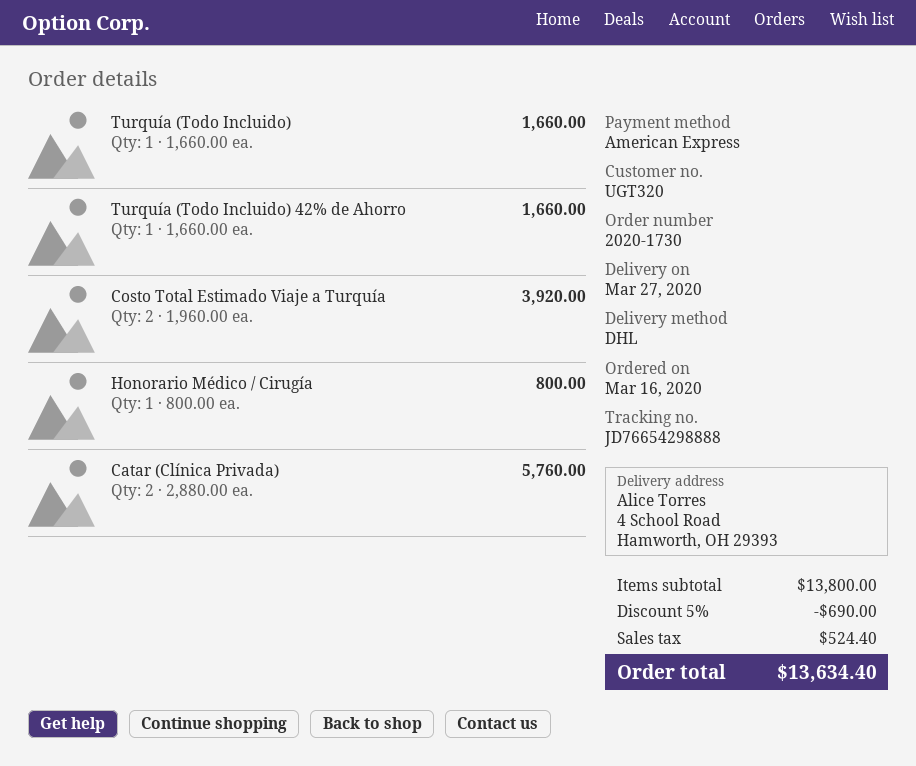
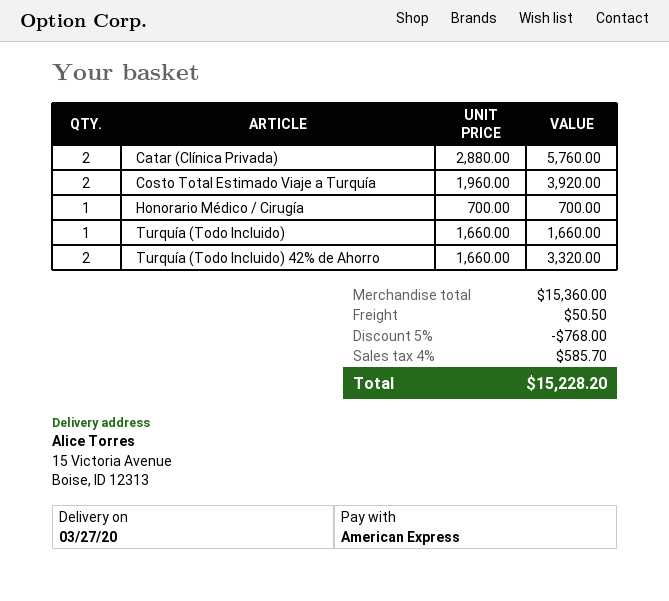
ship to: 4 School Road, Hamworth, OH 29393 -> 15 Victoria Avenue, Boise, ID 12313
Turquía (Todo Incluido) 42% de Ahorro: 1 x 1660.00 = 1660.00 -> 2 x 1660.00 = 3320.00
Honorario Médico / Cirugía: 1 x 800.00 = 800.00 -> 1 x 700.00 = 700.00
subtotal: 13800.00 -> 15360.00
discount: 5% = 690.00 -> 5% = 768.00
shipping: none -> 50.50
tax: 524.40 -> 585.70
total: 13634.40 -> 15228.20

